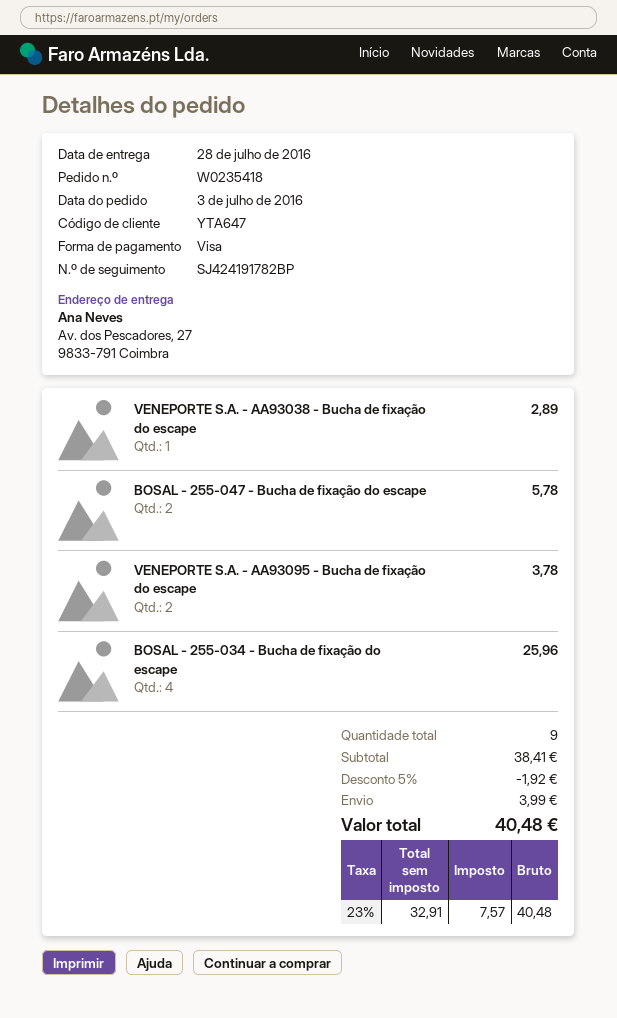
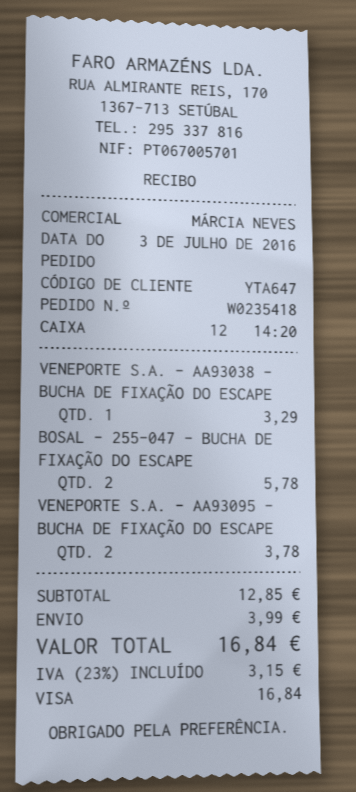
VENEPORTE S.A. - AA93038 - Bucha de fixação do escape: 1 for 2.89 -> 1 for 3.29
BOSAL - 255-034 - Bucha de fixação do escape: 4 for 25.96 -> none
subtotal: 38.41 -> 12.85
discount: 5% = 1.92 -> none
tax: 23% = 7.57 -> 23% = 3.15
total: 40.48 -> 16.84

